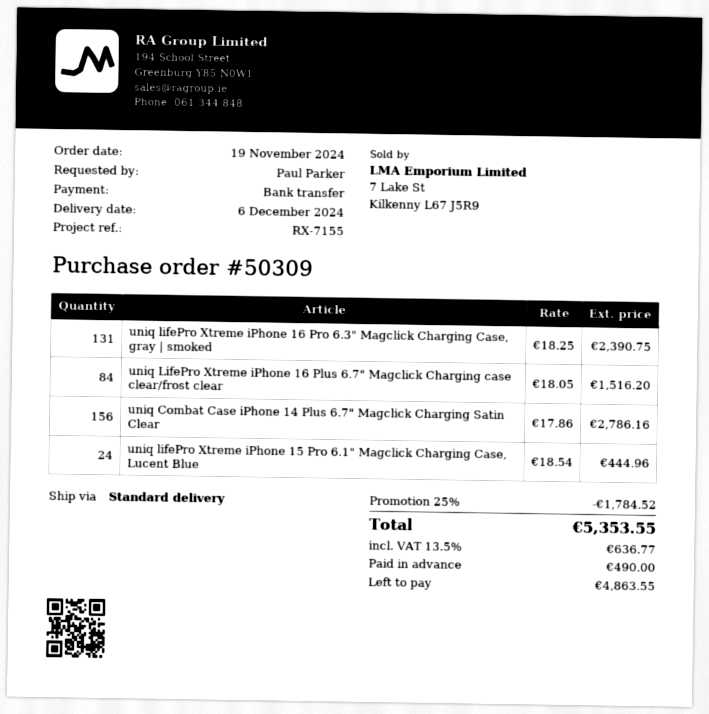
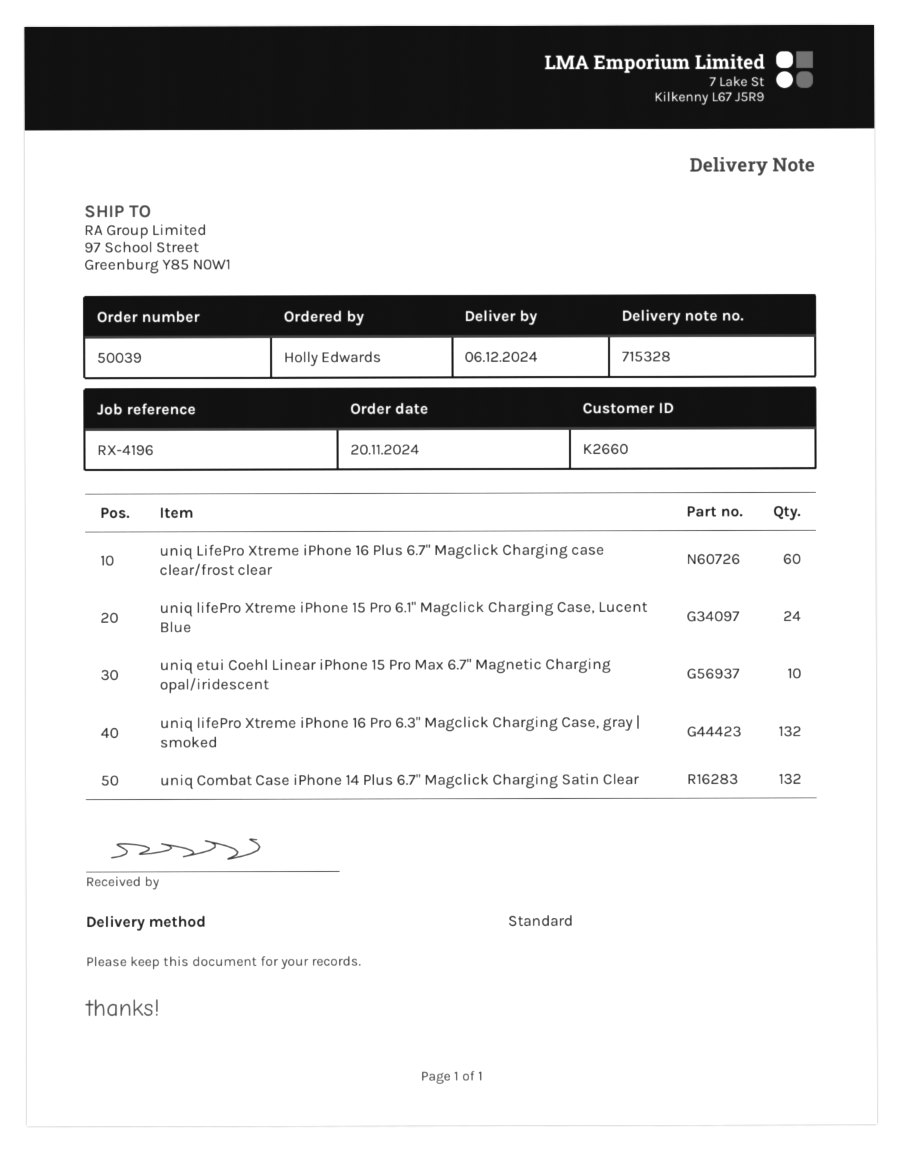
order number: 50309 -> 50039
order date: 2024-11-19 -> 2024-11-20
reference: RX-7155 -> RX-4196
ordered by: Paul Parker -> Holly Edwards
uniq lifePro Xtreme iPhone 16 Pro 6.3" Magclick Charging Case, gray | smoked: 131 -> 132
uniq LifePro Xtreme iPhone 16 Plus 6.7" Magclick Charging case clear/frost clear: 84 -> 60
uniq Combat Case iPhone 14 Plus 6.7" Magclick Charging Satin Clear: 156 -> 132
uniq etui Coehl Linear iPhone 15 Pro Max 6.7" Magnetic Charging opal/iridescent: none -> 10

